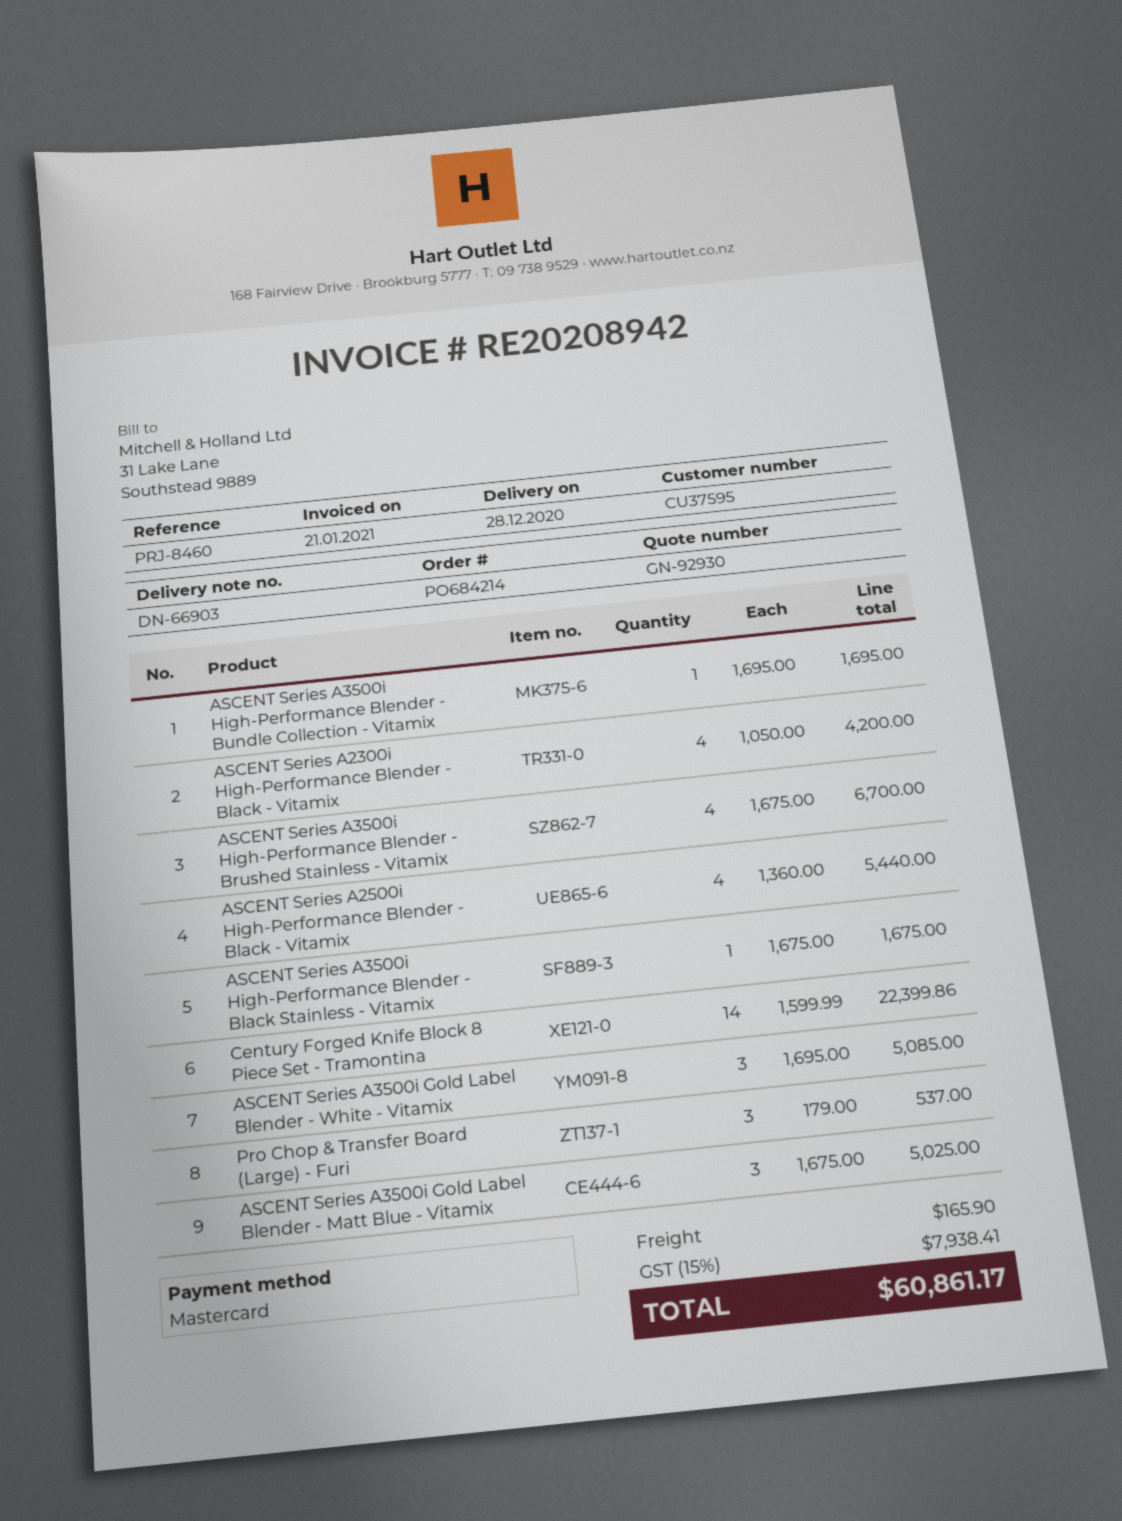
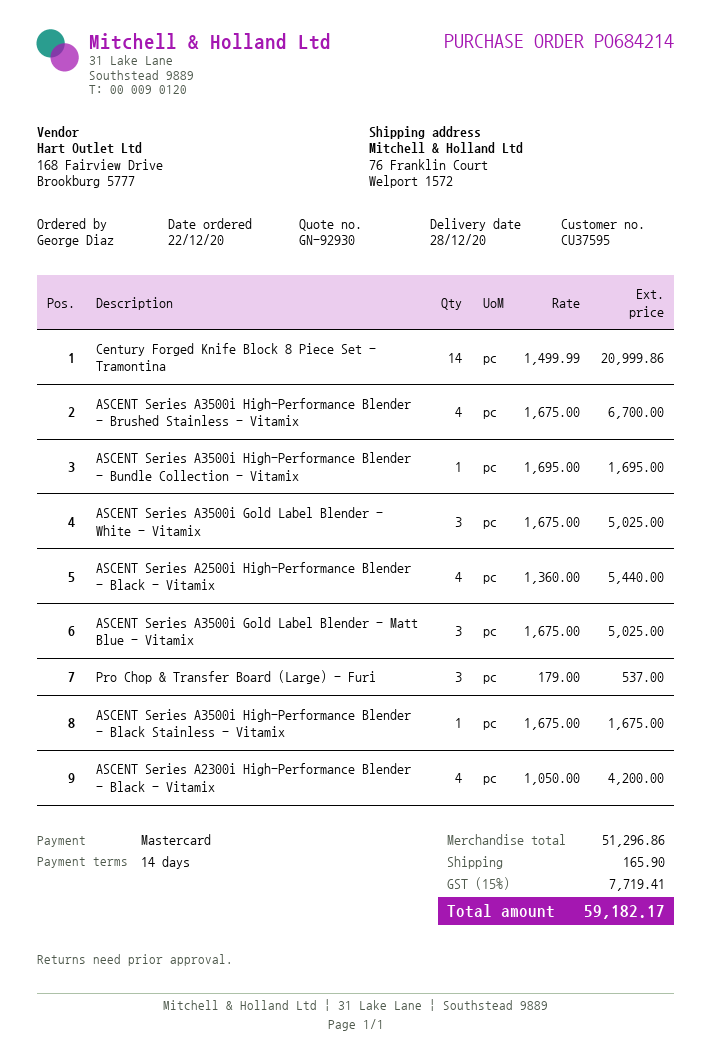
Century Forged Knife Block 8 Piece Set - Tramontina: 14 x 1599.99 = 22399.86 -> 14 x 1499.99 = 20999.86
ASCENT Series A3500i Gold Label Blender - White - Vitamix: 3 x 1695.00 = 5085.00 -> 3 x 1675.00 = 5025.00
tax: 15% = 7938.41 -> 15% = 7719.41
total: 60861.17 -> 59182.17

